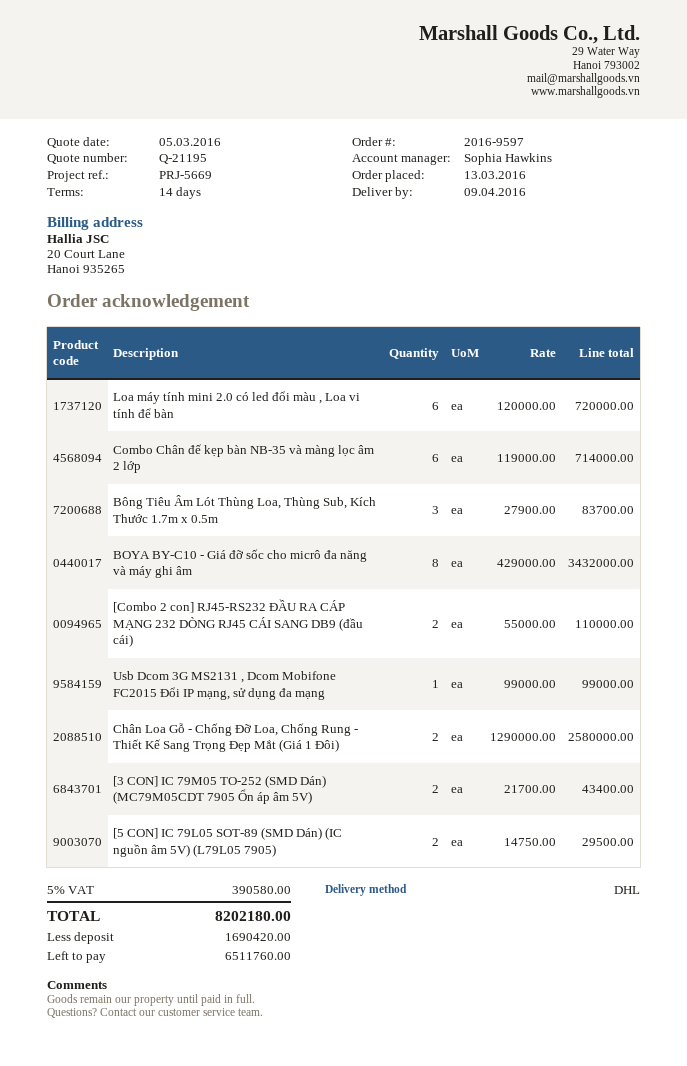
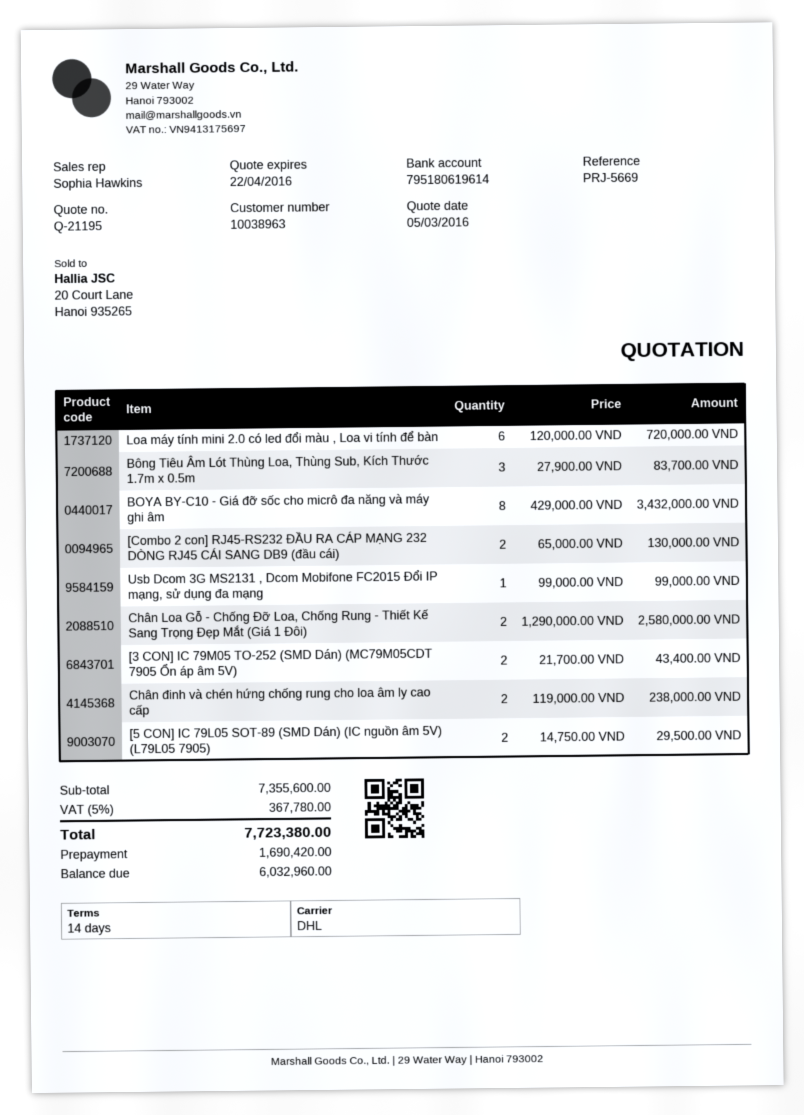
Combo Chân đế kẹp bàn NB-35 và màng lọc âm 2 lớp: 6 x 119000.00 = 714000.00 -> none
[Combo 2 con] RJ45-RS232 ĐẦU RA CÁP MẠNG 232 DÒNG RJ45 CÁI SANG DB9 (đầu cái): 2 x 55000.00 = 110000.00 -> 2 x 65000.00 = 130000.00
Chân đinh và chén hứng chống rung cho loa âm ly cao cấp: none -> 2 x 119000.00 = 238000.00
tax: 5% = 390580.00 -> 5% = 367780.00
total: 8202180.00 -> 7723380.00
balance: 6511760.00 -> 6032960.00

